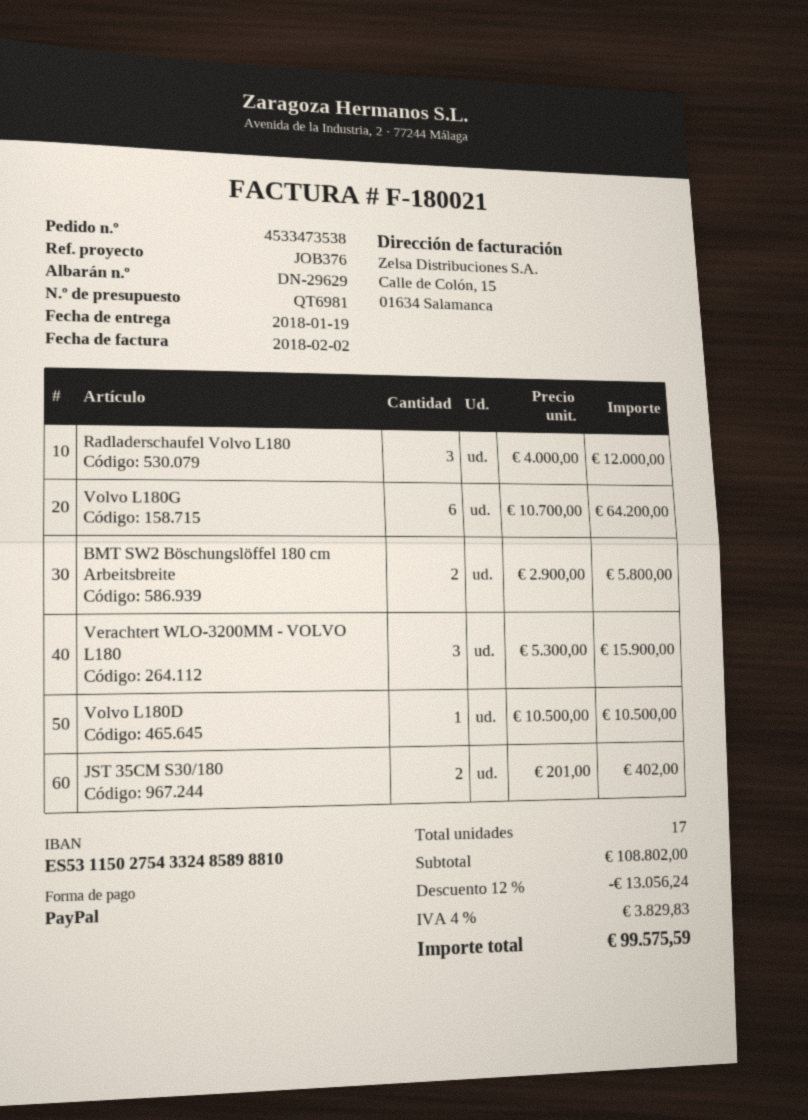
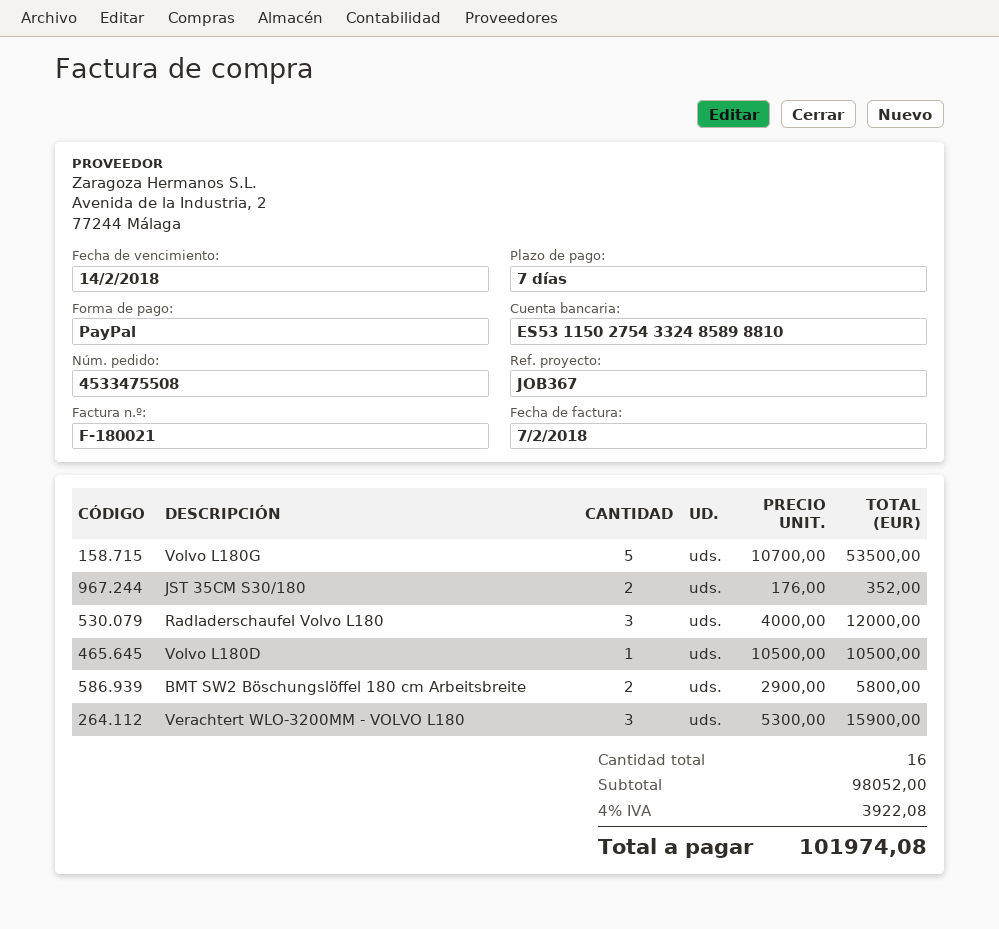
order number: 4533473538 -> 4533475508
invoice date: 2018-02-02 -> 2018-02-07
reference: JOB376 -> JOB367
Volvo L180G: 6 x 10700.00 = 64200.00 -> 5 x 10700.00 = 53500.00
JST 35CM S30/180: 2 x 201.00 = 402.00 -> 2 x 176.00 = 352.00
total quantity: 17 -> 16
subtotal: 108802.00 -> 98052.00
discount: 12% = 13056.24 -> none
tax: 4% = 3829.83 -> 4% = 3922.08
total: 99575.59 -> 101974.08

